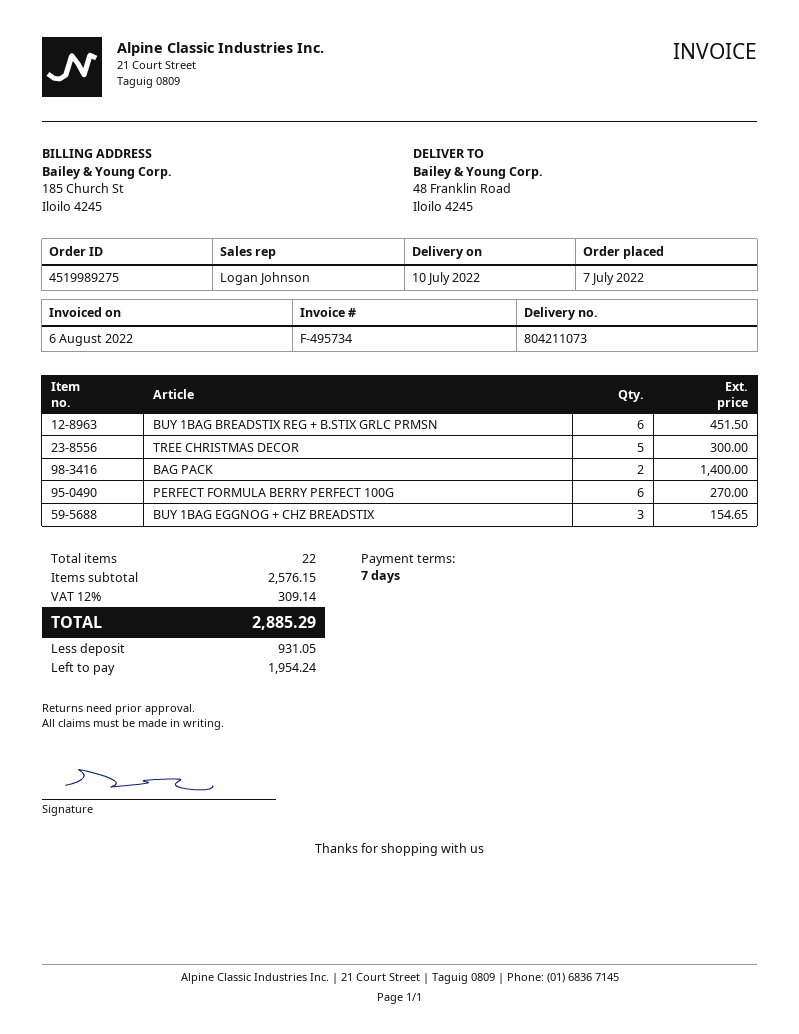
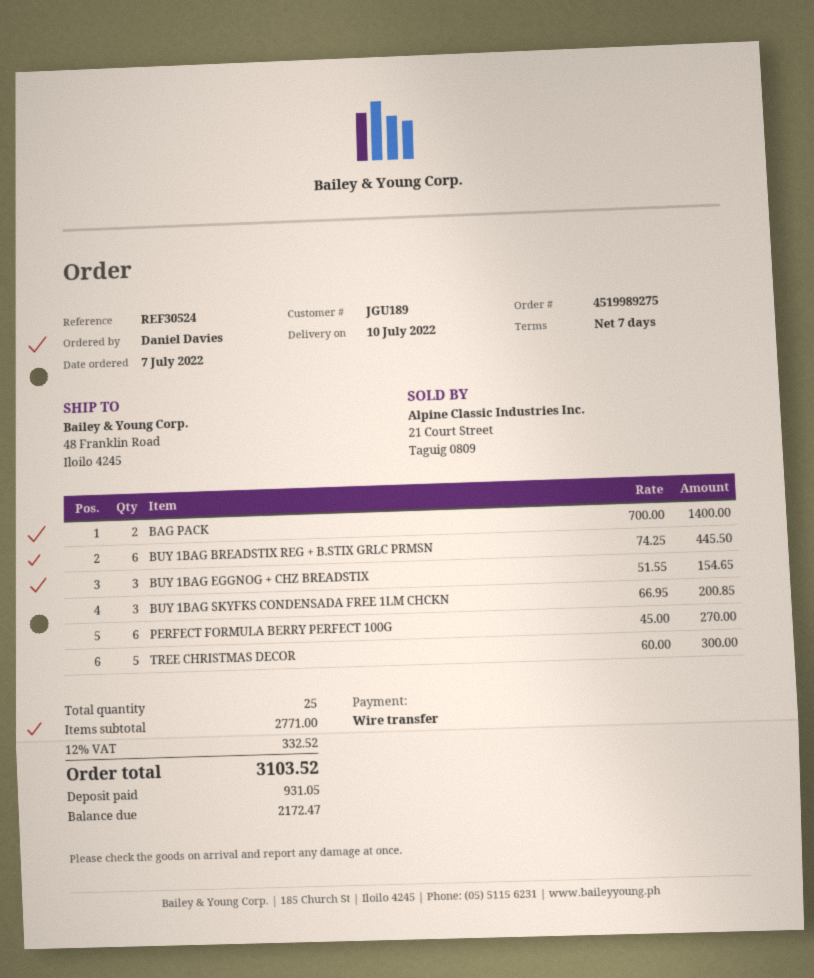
BUY 1BAG BREADSTIX REG + B.STIX GRLC PRMSN: 6 for 451.50 -> 6 for 445.50
BUY 1BAG SKYFKS CONDENSADA FREE 1LM CHCKN: none -> 3 for 200.85
total quantity: 22 -> 25
subtotal: 2576.15 -> 2771.00
tax: 12% = 309.14 -> 12% = 332.52
total: 2885.29 -> 3103.52
balance: 1954.24 -> 2172.47

